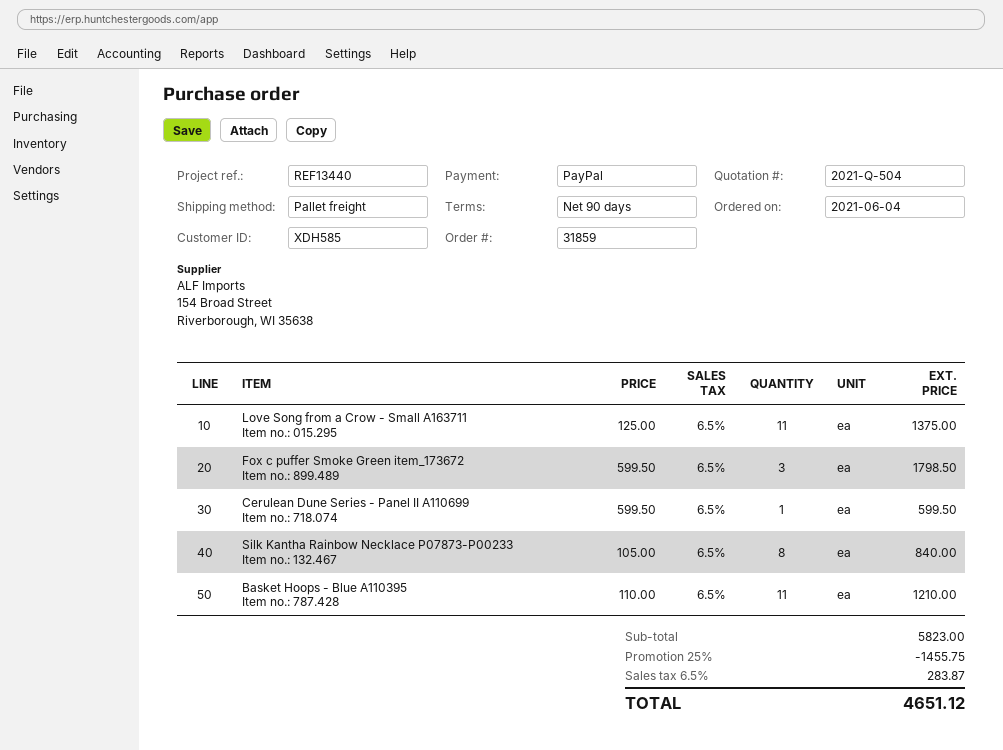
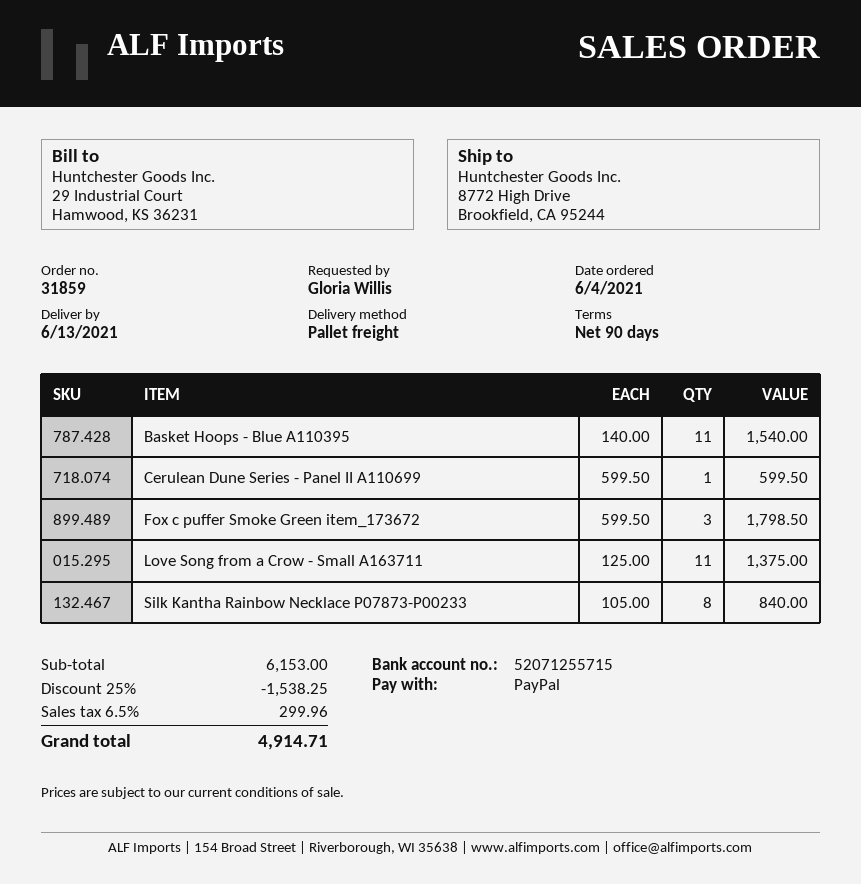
Basket Hoops - Blue A110395: 11 x 110.00 = 1210.00 -> 11 x 140.00 = 1540.00
subtotal: 5823.00 -> 6153.00
discount: 25% = 1455.75 -> 25% = 1538.25
tax: 6.5% = 283.87 -> 6.5% = 299.96
total: 4651.12 -> 4914.71

